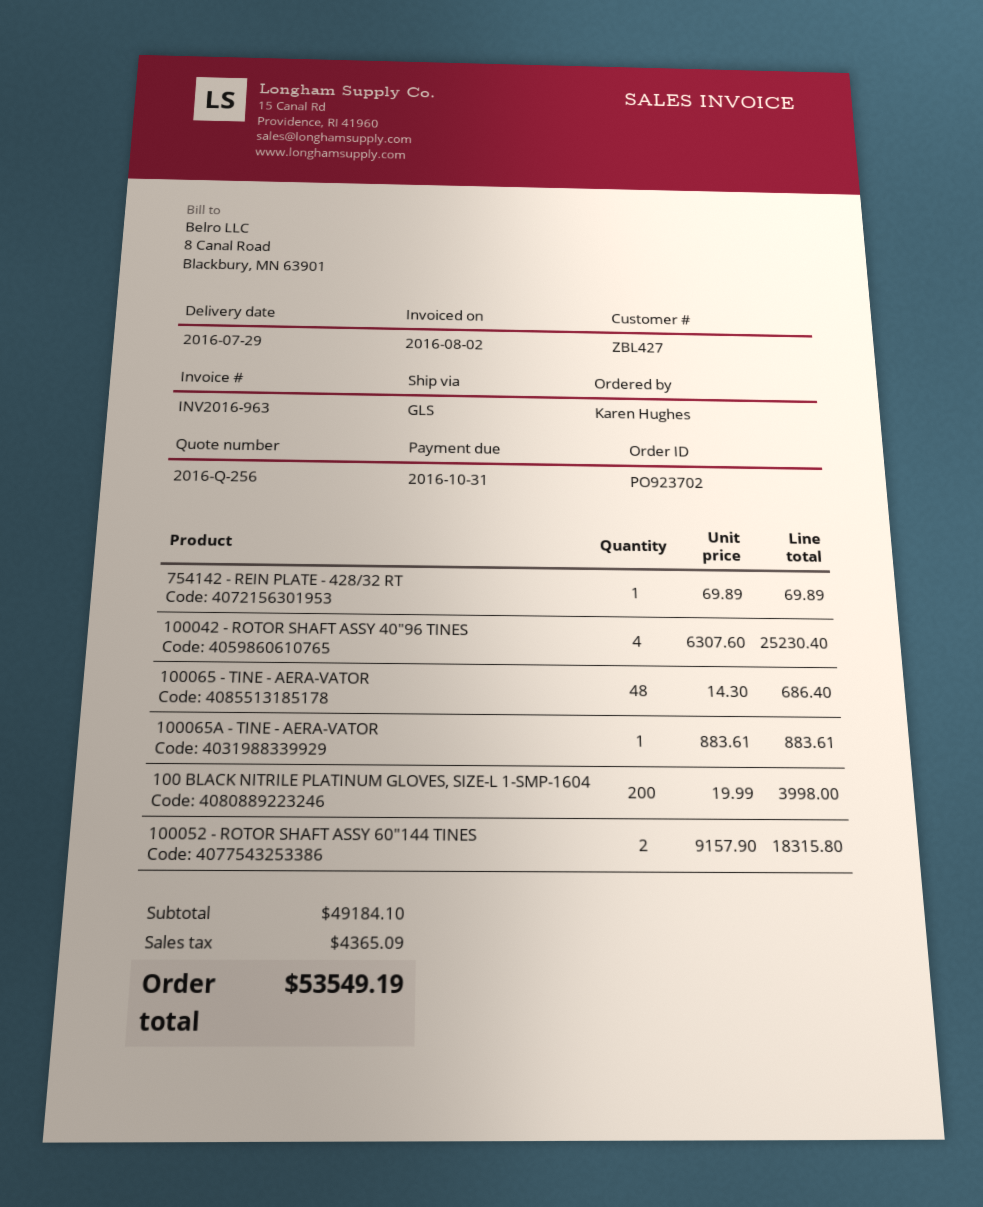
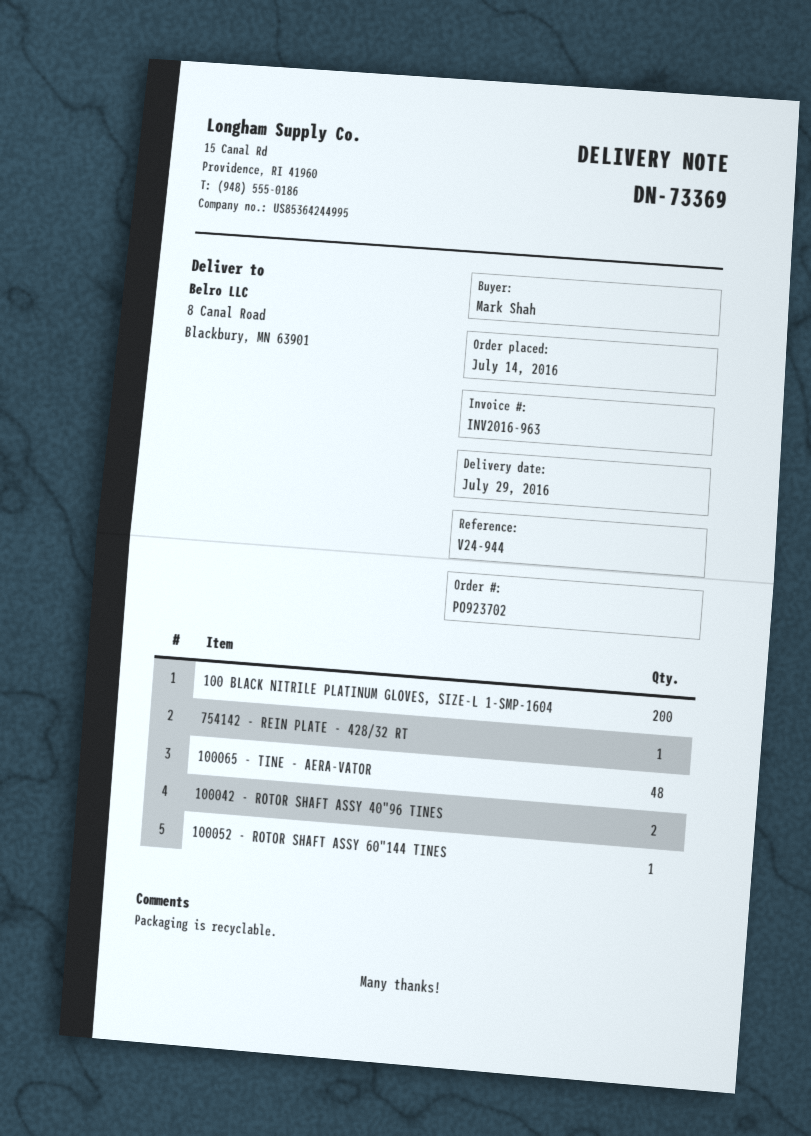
ordered by: Karen Hughes -> Mark Shah
100042 - ROTOR SHAFT ASSY 40"96 TINES: 4 -> 2
100065A - TINE - AERA-VATOR: 1 -> none
100052 - ROTOR SHAFT ASSY 60"144 TINES: 2 -> 1

